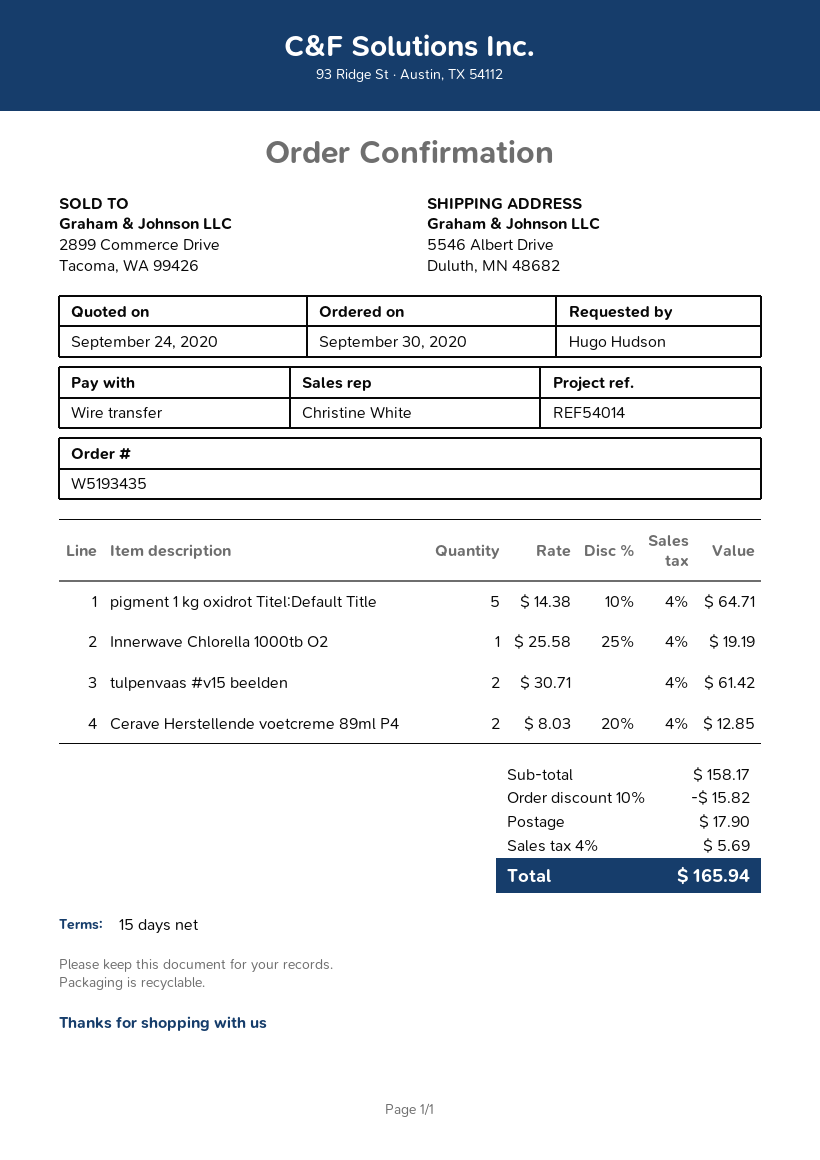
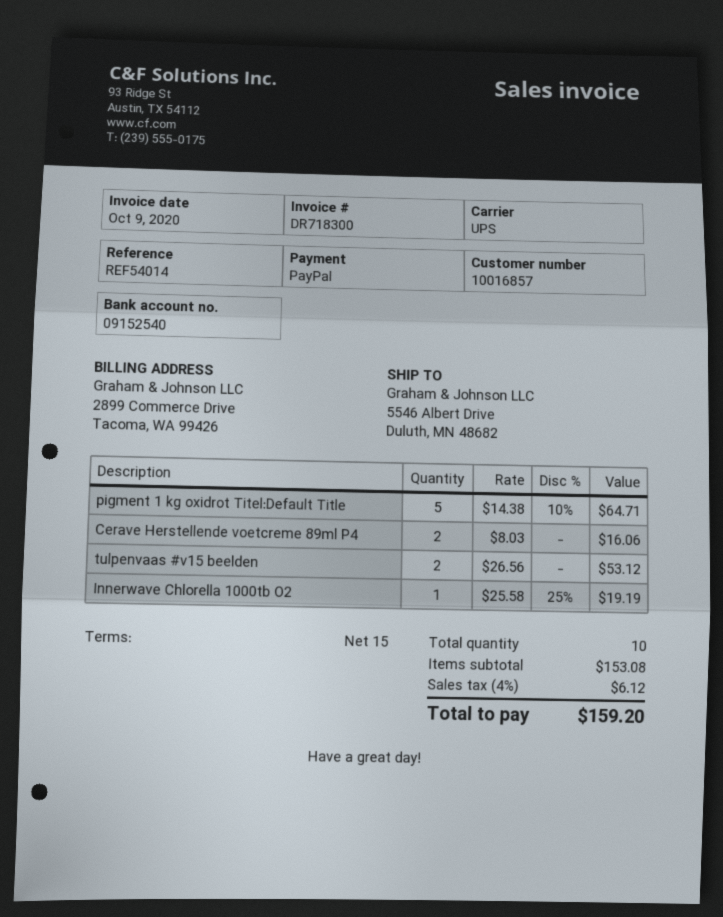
payment method: bank transfer -> PayPal
tulpenvaas #v15 beelden: 2 x 30.71 = 61.42 -> 2 x 26.56 = 53.12
Cerave Herstellende voetcreme 89ml P4: 2 x 8.03 - 20% = 12.85 -> 2 x 8.03 = 16.06
subtotal: 158.17 -> 153.08
discount: 10% = 15.82 -> none
shipping: 17.90 -> none
tax: 4% = 5.69 -> 4% = 6.12
total: 165.94 -> 159.20

